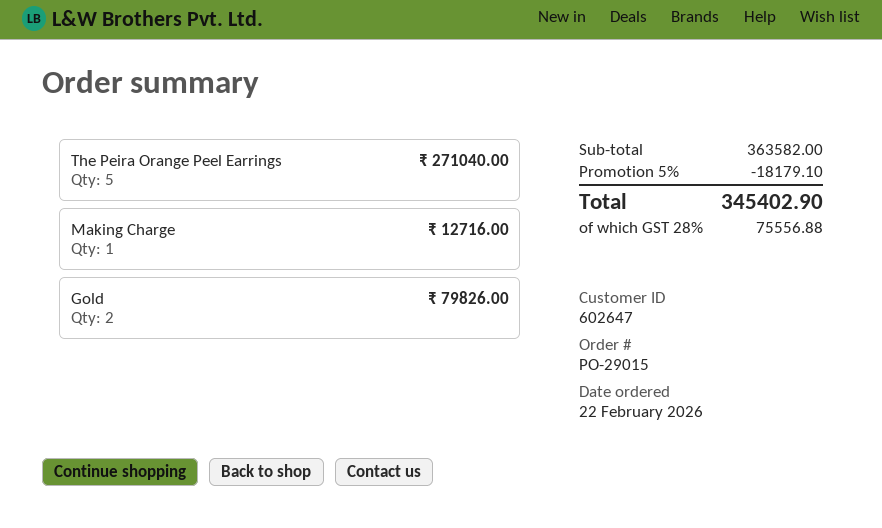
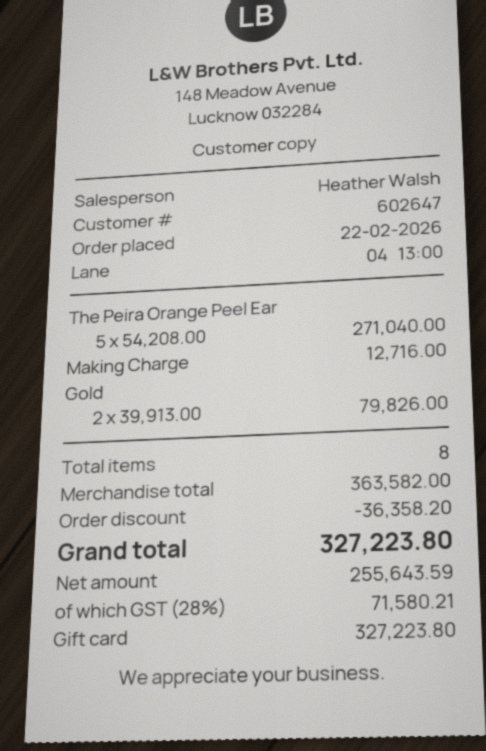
discount: 18179.10 -> 36358.20
tax: 28% = 75556.88 -> 28% = 71580.21
total: 345402.90 -> 327223.80

